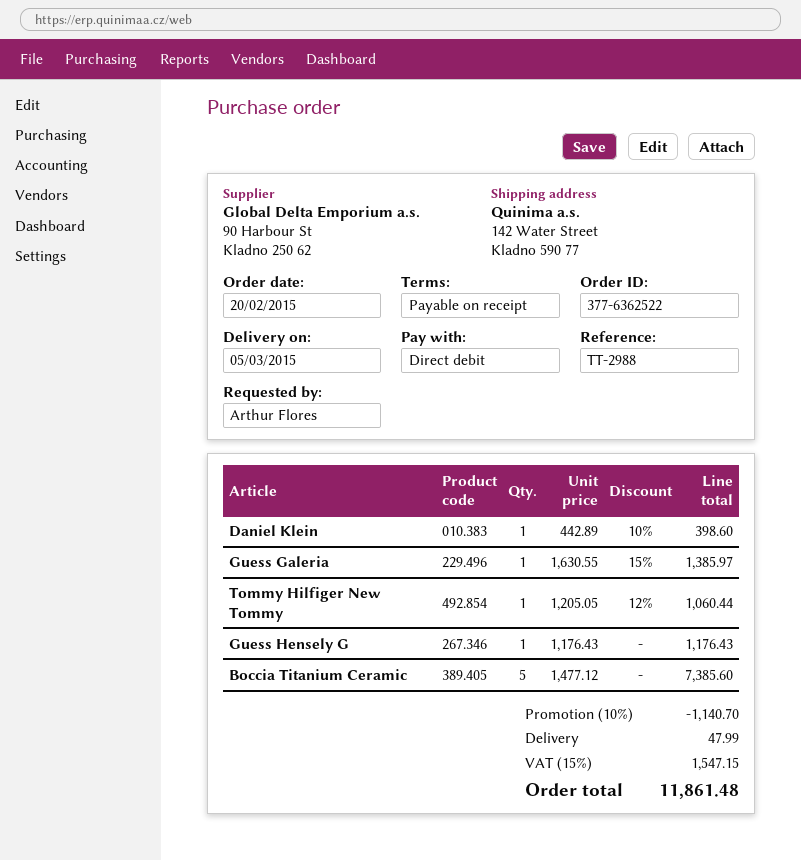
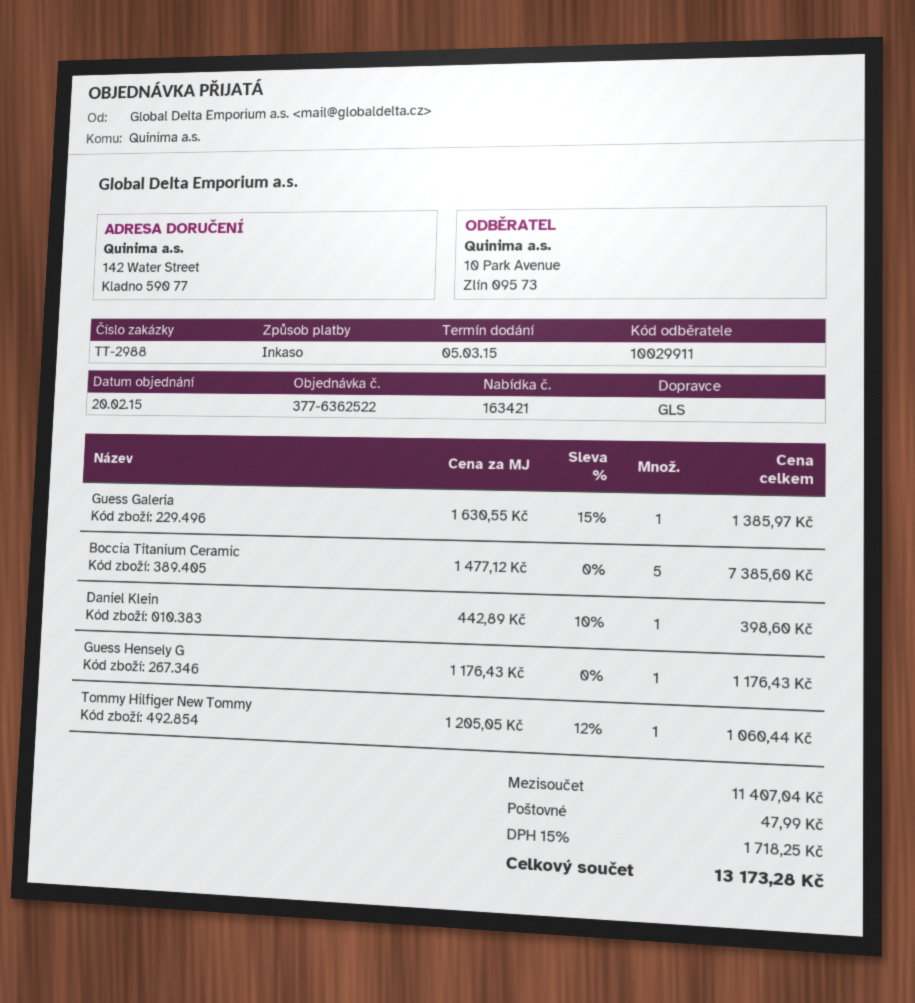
discount: 10% = 1140.70 -> none
tax: 15% = 1547.15 -> 15% = 1718.25
total: 11861.48 -> 13173.28

